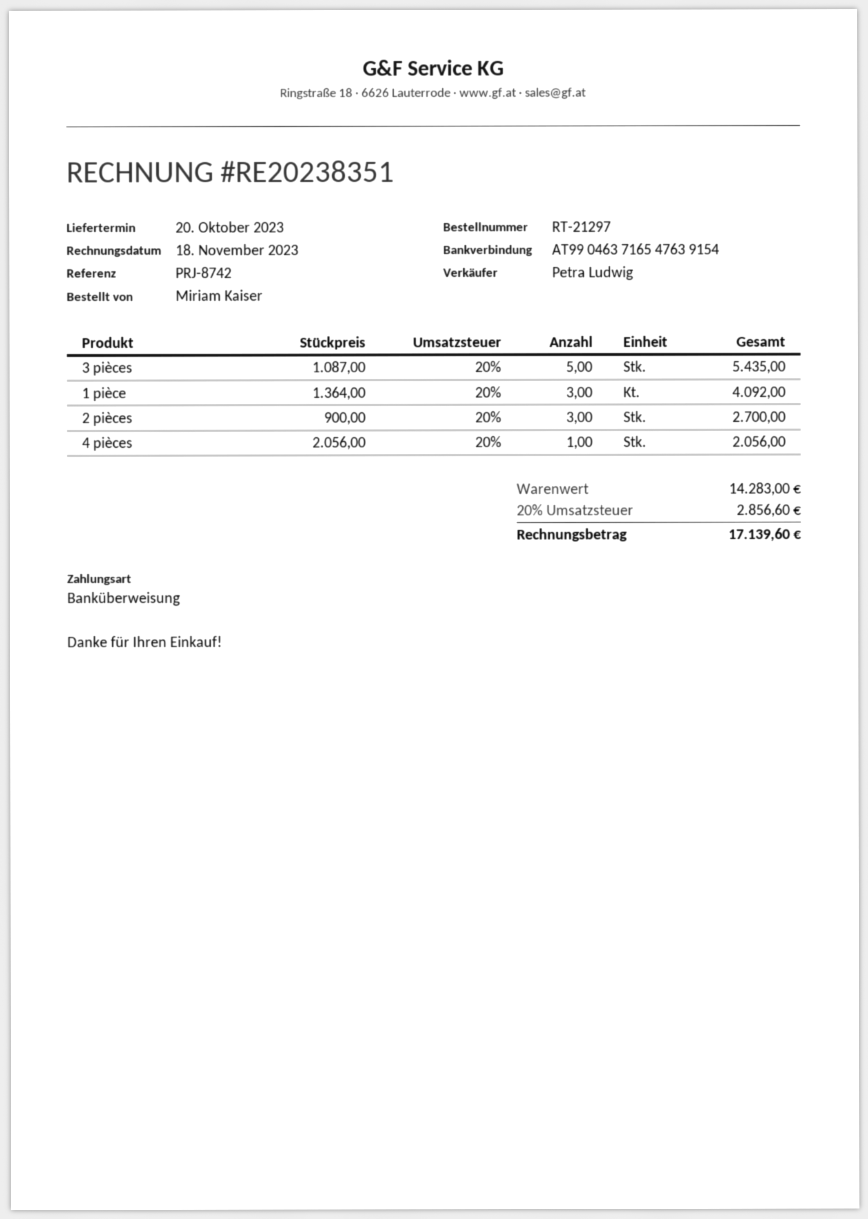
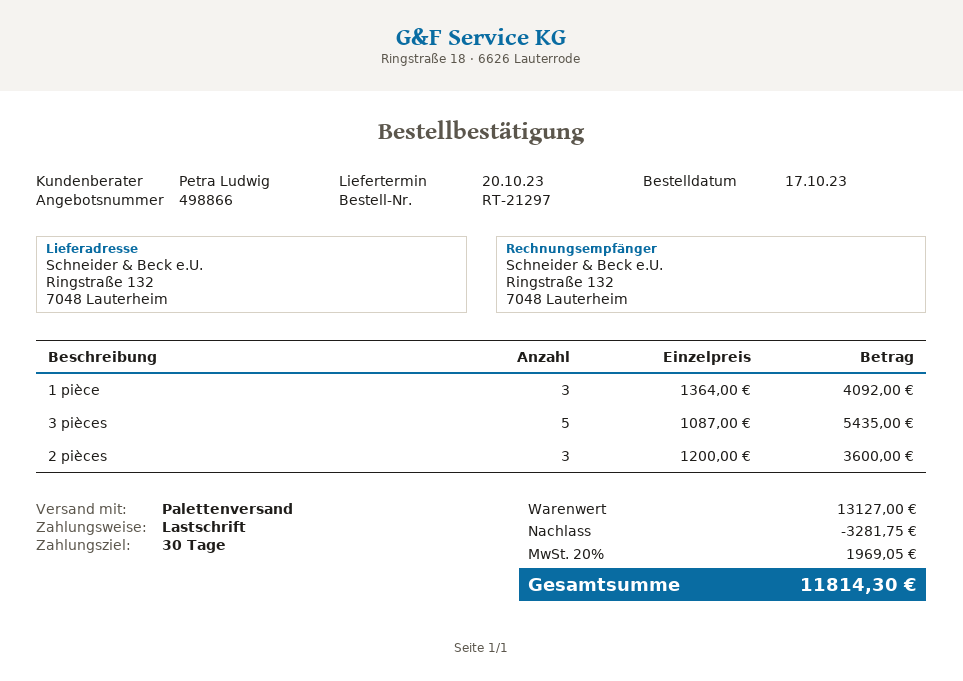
payment method: bank transfer -> direct debit
2 pièces: 3 x 900.00 = 2700.00 -> 3 x 1200.00 = 3600.00
4 pièces: 1 x 2056.00 = 2056.00 -> none
subtotal: 14283.00 -> 13127.00
discount: none -> 3281.75
tax: 20% = 2856.60 -> 20% = 1969.05
total: 17139.60 -> 11814.30

